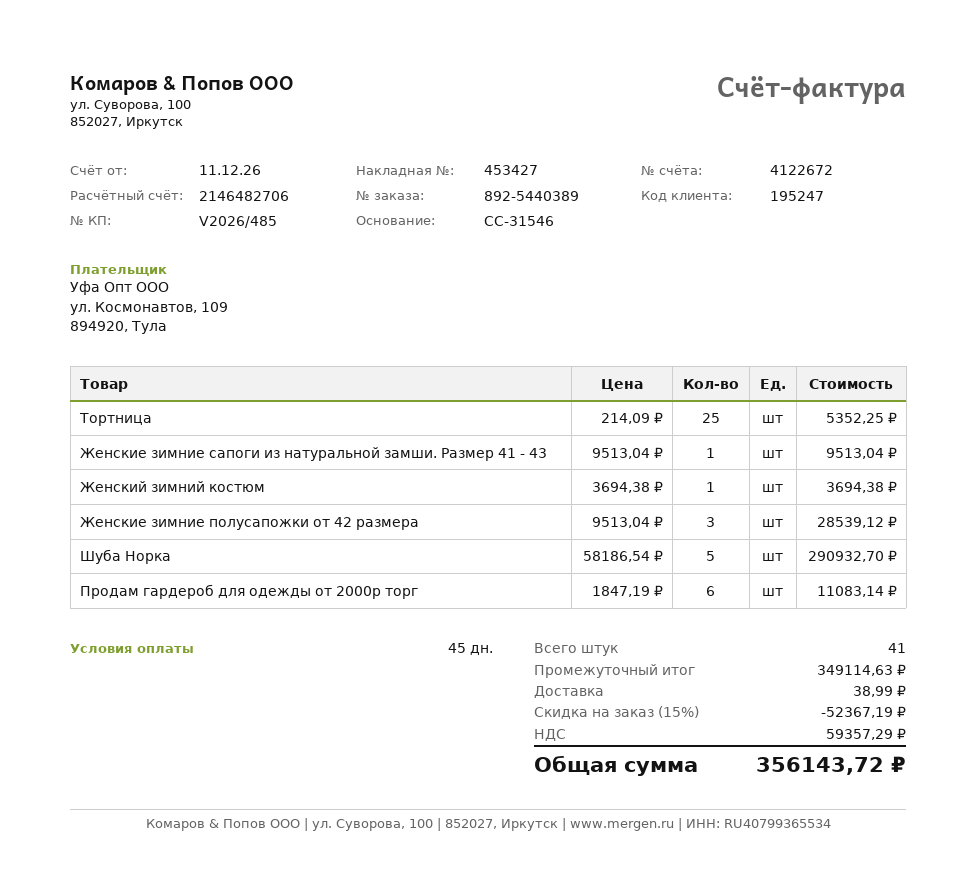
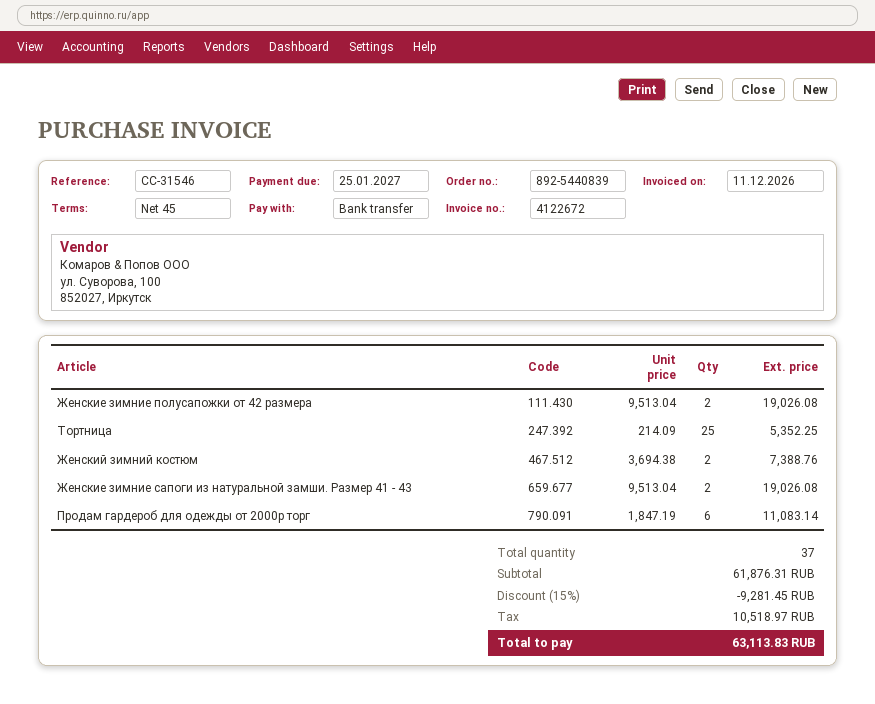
order number: 892-5440389 -> 892-5440839
Женские зимние сапоги из натуральной замши. Размер 41 - 43: 1 x 9513.04 = 9513.04 -> 2 x 9513.04 = 19026.08
Женский зимний костюм: 1 x 3694.38 = 3694.38 -> 2 x 3694.38 = 7388.76
Женские зимние полусапожки от 42 размера: 3 x 9513.04 = 28539.12 -> 2 x 9513.04 = 19026.08
Шуба Норка: 5 x 58186.54 = 290932.70 -> none
total quantity: 41 -> 37
subtotal: 349114.63 -> 61876.31
discount: 15% = 52367.19 -> 15% = 9281.45
shipping: 38.99 -> none
tax: 59357.29 -> 10518.97
total: 356143.72 -> 63113.83

